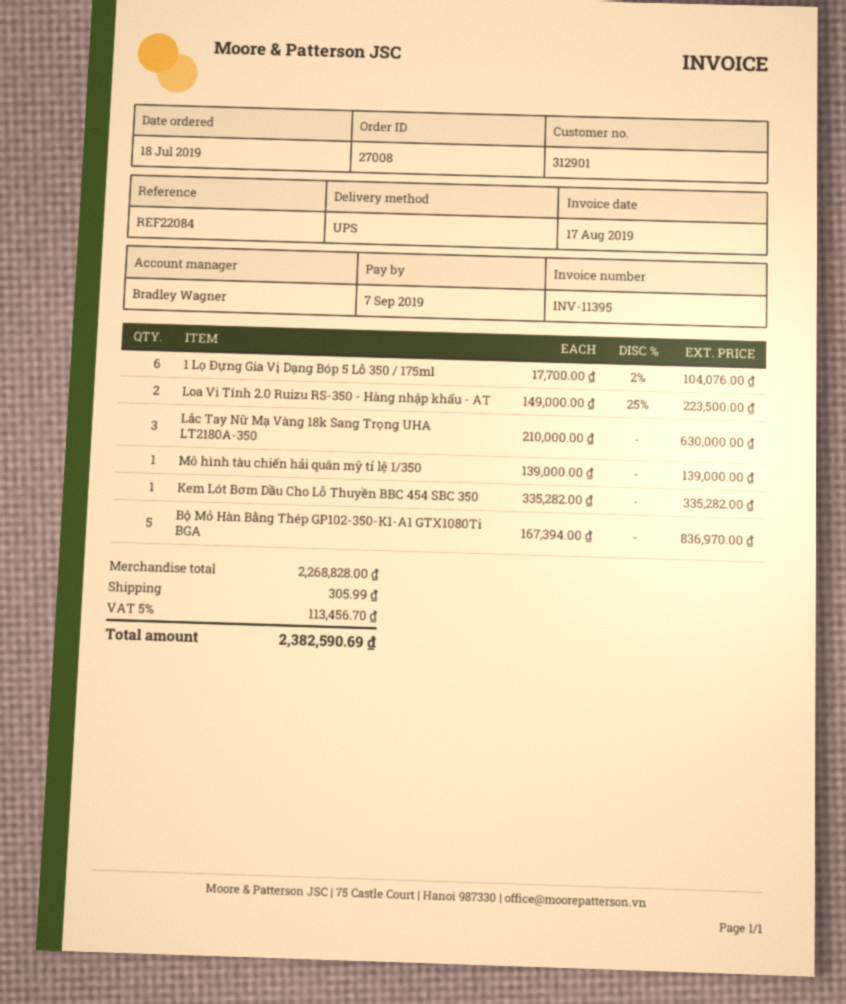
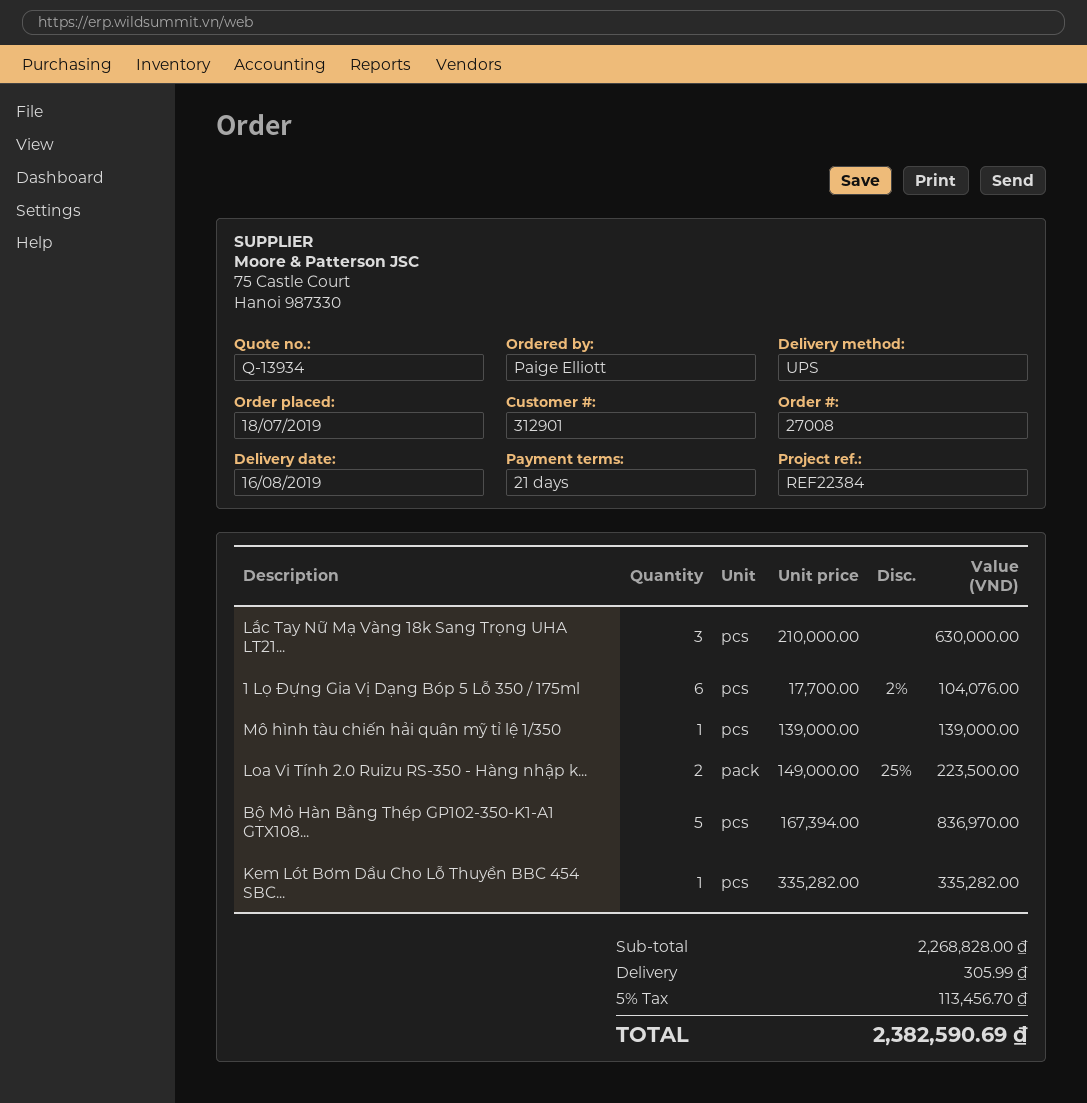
reference: REF22084 -> REF22384

